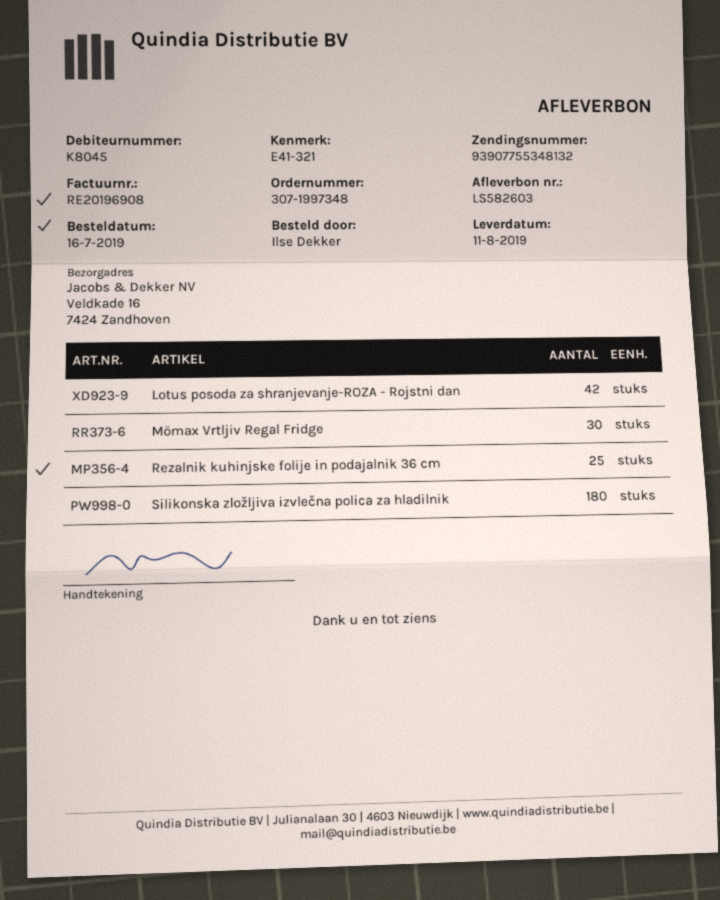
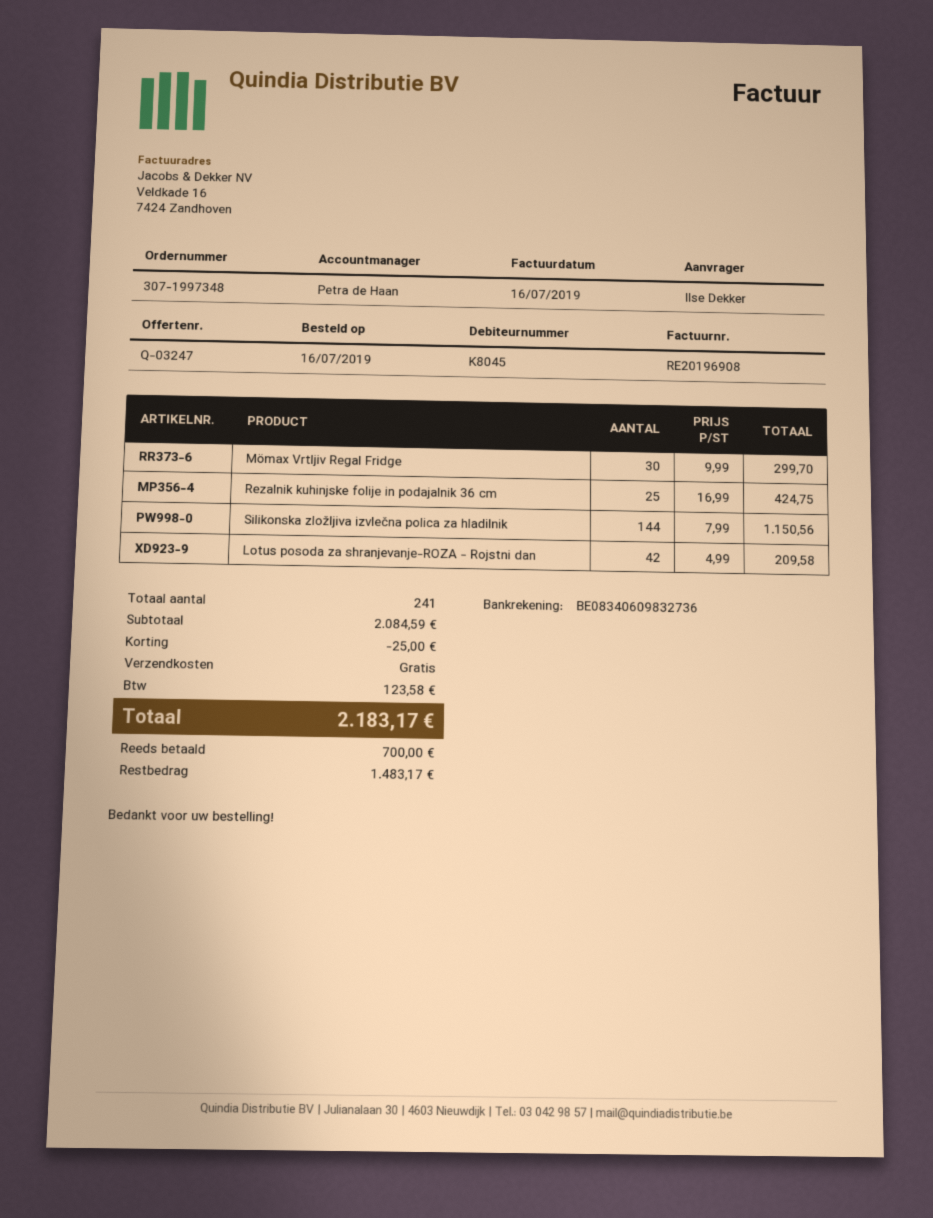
Silikonska zložljiva izvlečna polica za hladilnik: 180 -> 144

